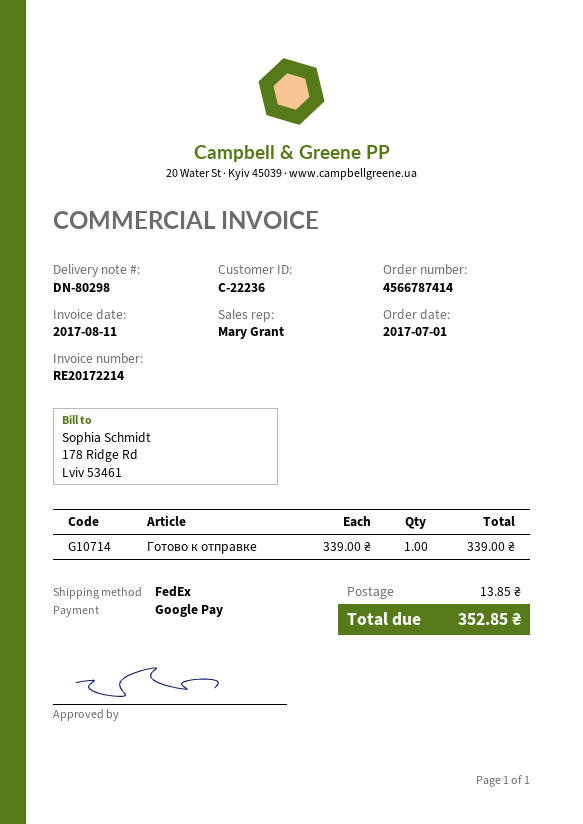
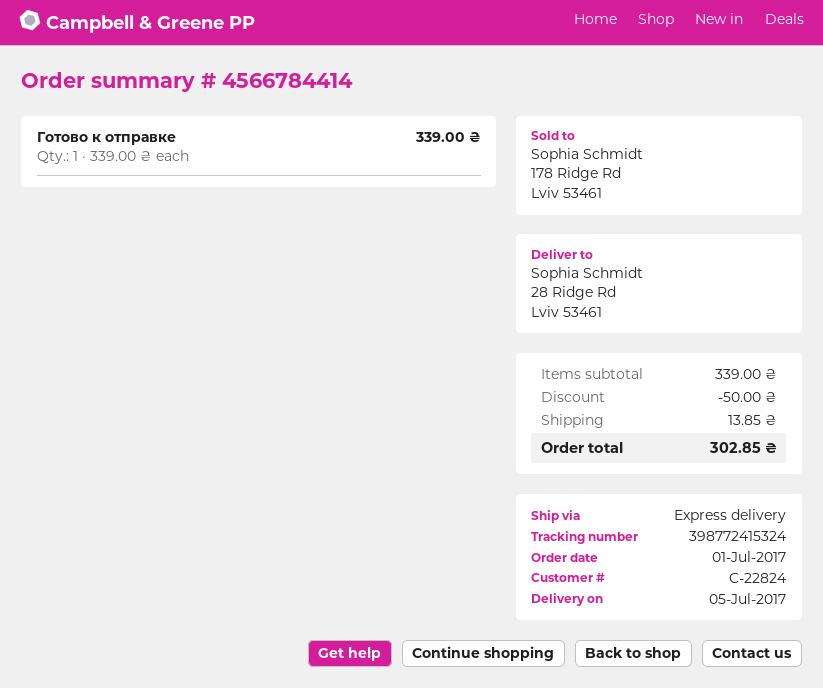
order number: 4566787414 -> 4566784414
customer number: C-22236 -> C-22824
shipping method: FedEx -> express
discount: none -> 50.00
total: 352.85 -> 302.85

